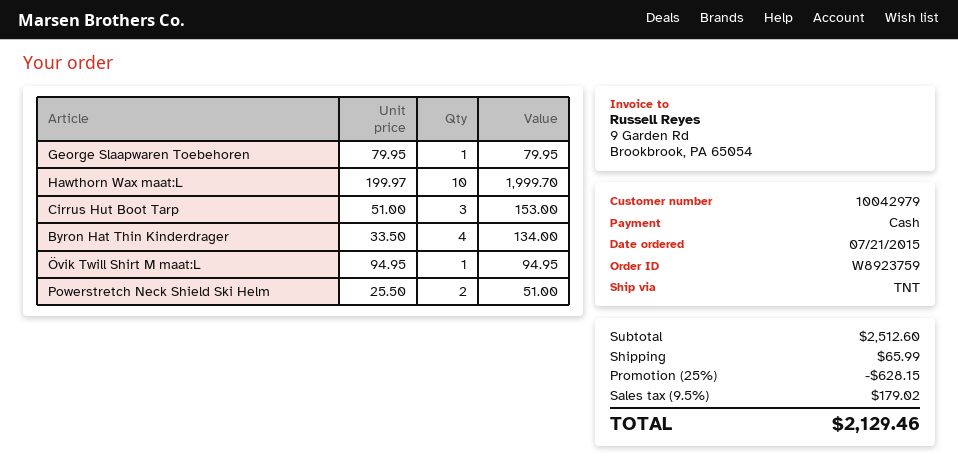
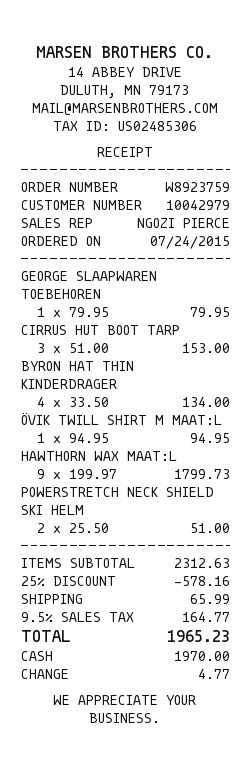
order date: 2015-07-21 -> 2015-07-24
Hawthorn Wax maat:L: 10 x 199.97 = 1999.70 -> 9 x 199.97 = 1799.73
subtotal: 2512.60 -> 2312.63
discount: 25% = 628.15 -> 25% = 578.16
tax: 9.5% = 179.02 -> 9.5% = 164.77
total: 2129.46 -> 1965.23

